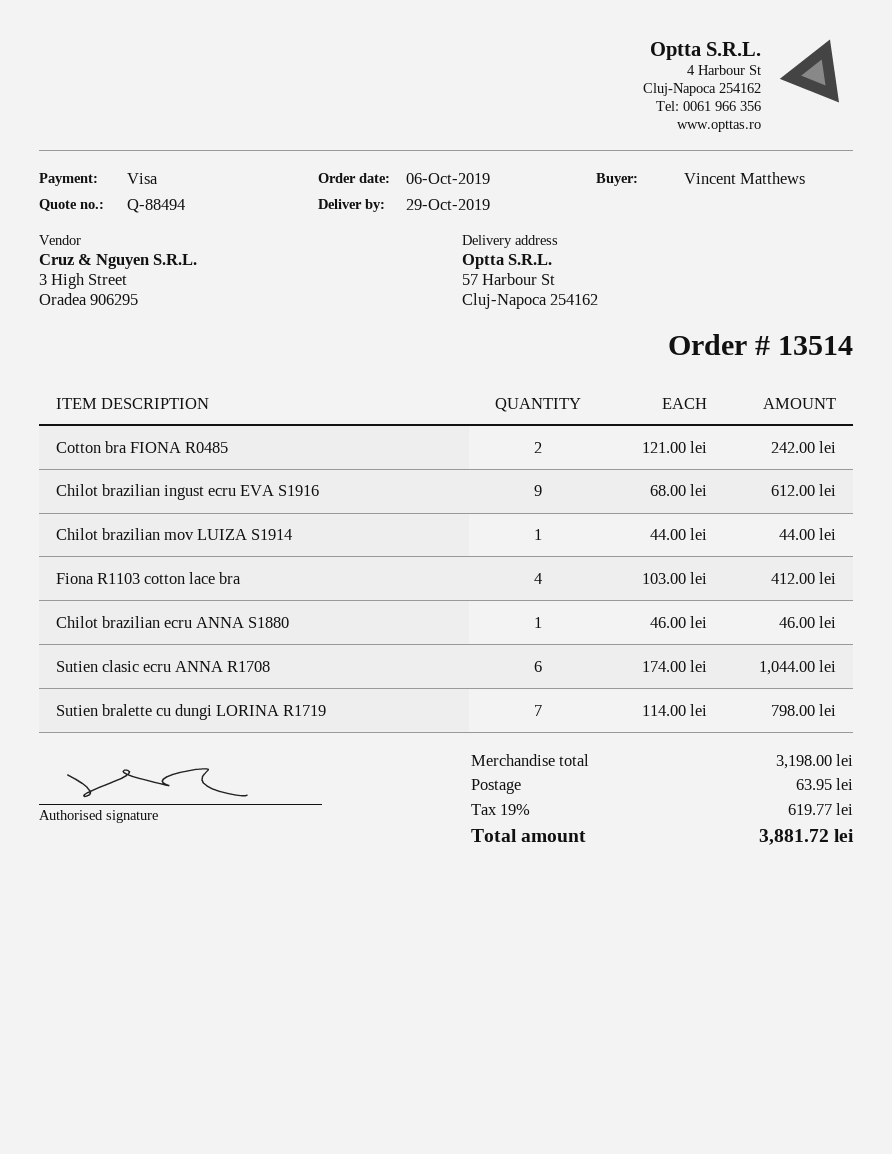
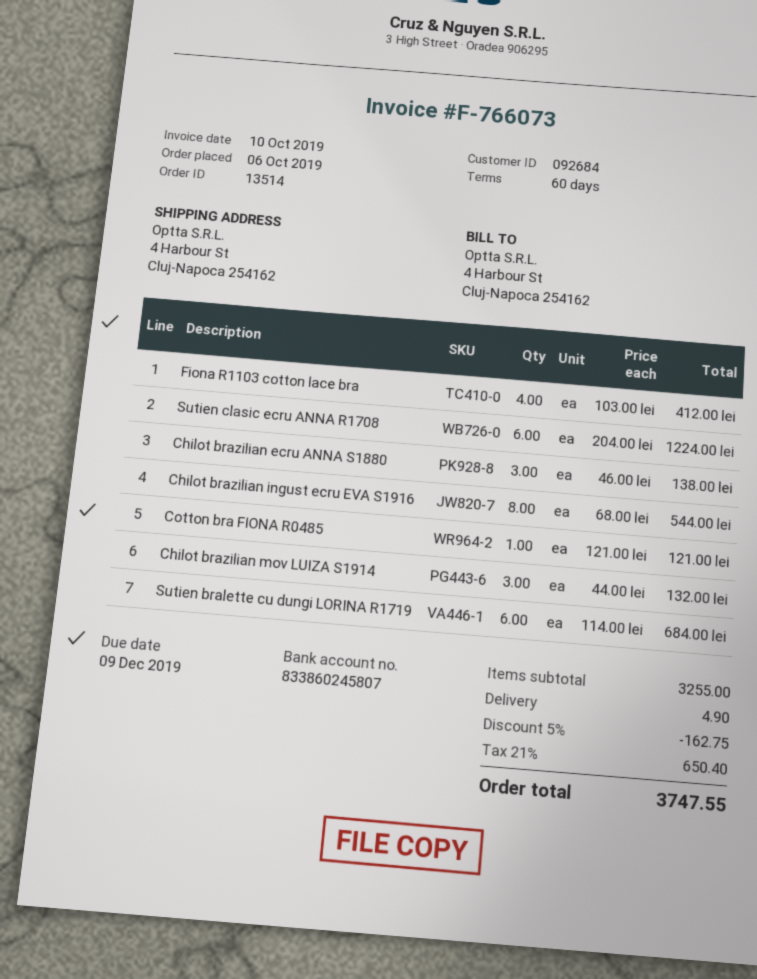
ship to: 57 Harbour St, Cluj-Napoca 254162 -> 4 Harbour St, Cluj-Napoca 254162
Cotton bra FIONA R0485: 2 x 121.00 = 242.00 -> 1 x 121.00 = 121.00
Chilot brazilian ingust ecru EVA S1916: 9 x 68.00 = 612.00 -> 8 x 68.00 = 544.00
Chilot brazilian mov LUIZA S1914: 1 x 44.00 = 44.00 -> 3 x 44.00 = 132.00
Chilot brazilian ecru ANNA S1880: 1 x 46.00 = 46.00 -> 3 x 46.00 = 138.00
Sutien clasic ecru ANNA R1708: 6 x 174.00 = 1044.00 -> 6 x 204.00 = 1224.00
Sutien bralette cu dungi LORINA R1719: 7 x 114.00 = 798.00 -> 6 x 114.00 = 684.00
subtotal: 3198.00 -> 3255.00
discount: none -> 5% = 162.75
shipping: 63.95 -> 4.90
tax: 19% = 619.77 -> 21% = 650.40
total: 3881.72 -> 3747.55

